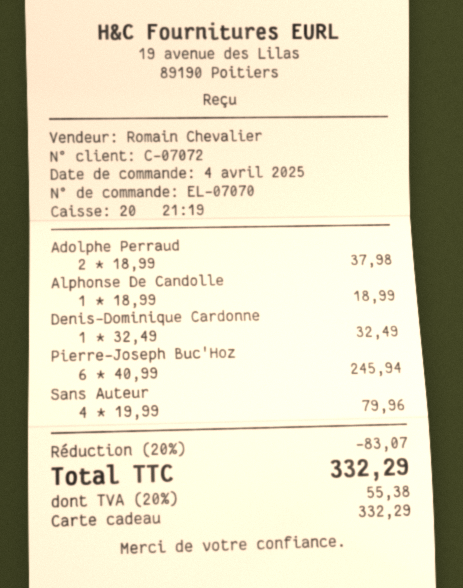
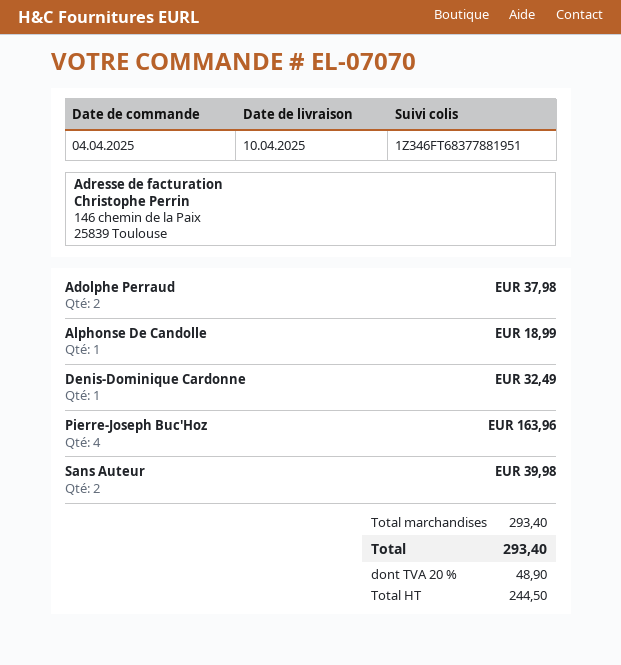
Pierre-Joseph Buc'Hoz: 6 for 245.94 -> 4 for 163.96
Sans Auteur: 4 for 79.96 -> 2 for 39.98
discount: 20% = 83.07 -> none
tax: 20% = 55.38 -> 20% = 48.90
total: 332.29 -> 293.40

